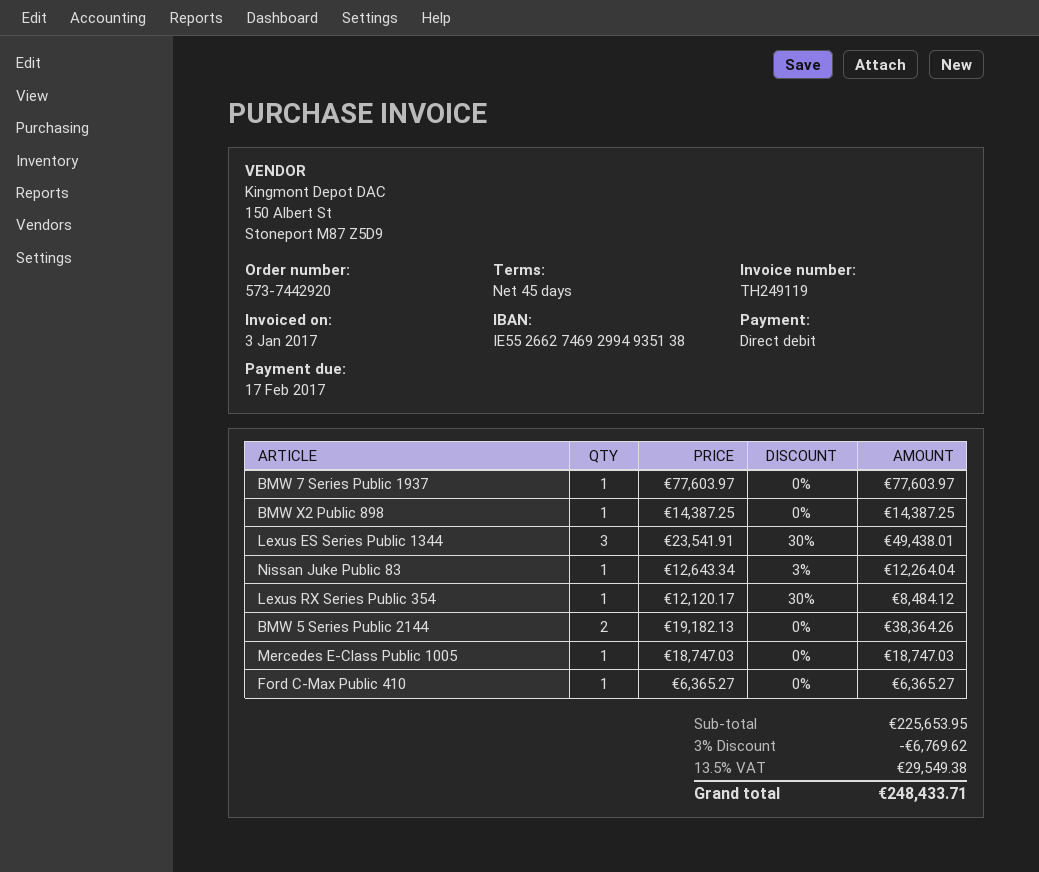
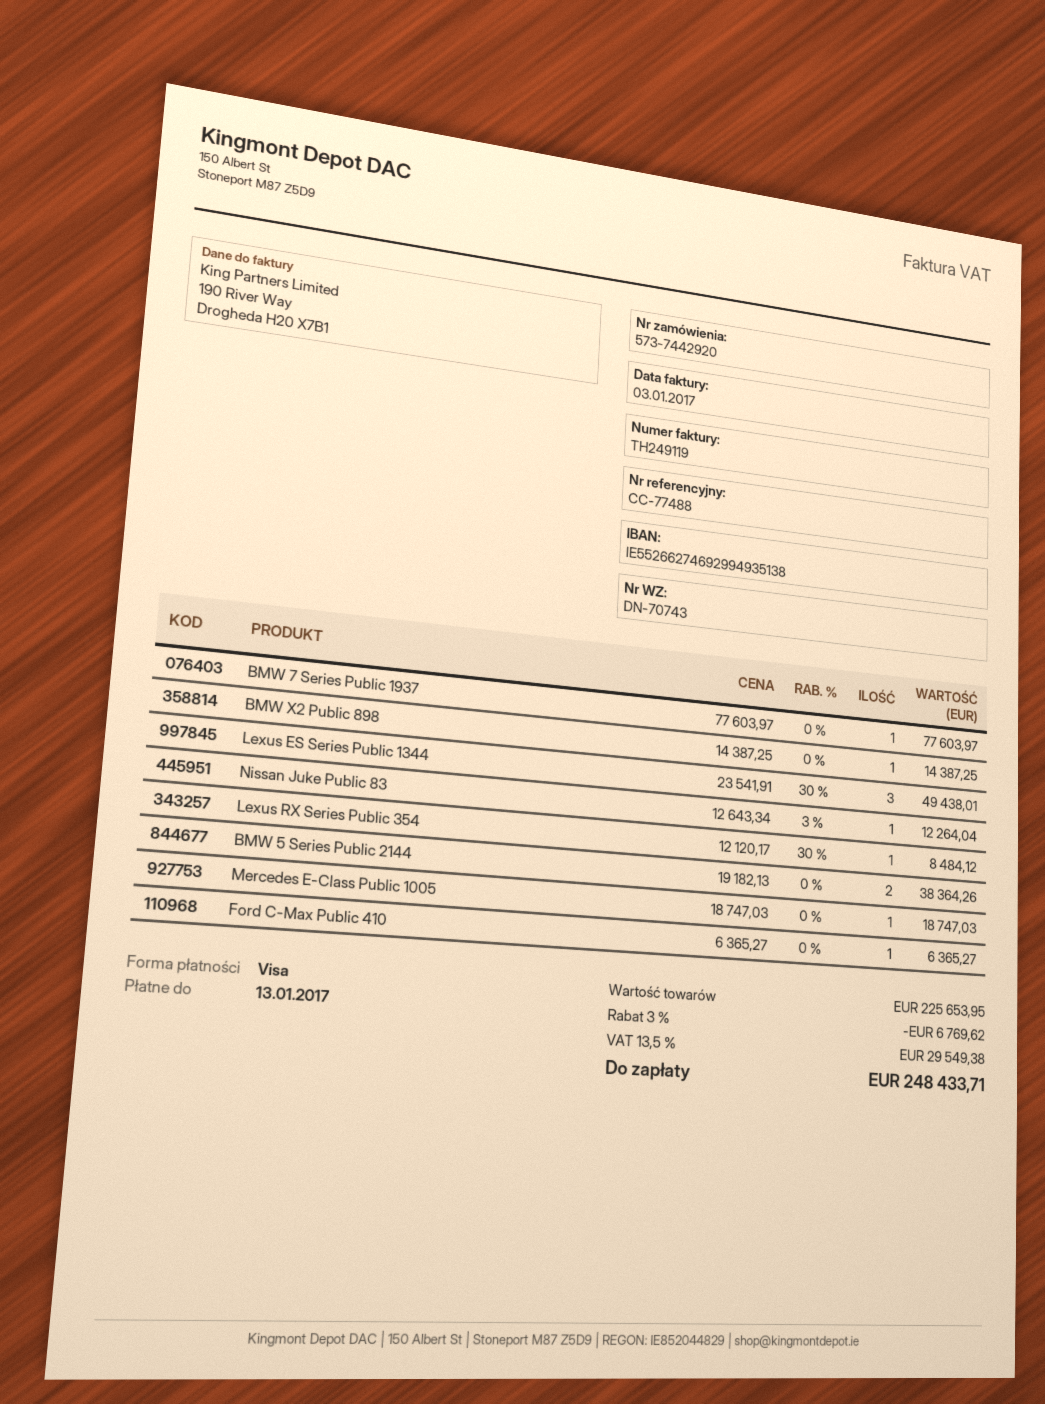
due date: 2017-02-17 -> 2017-01-13
payment method: direct debit -> Visa

